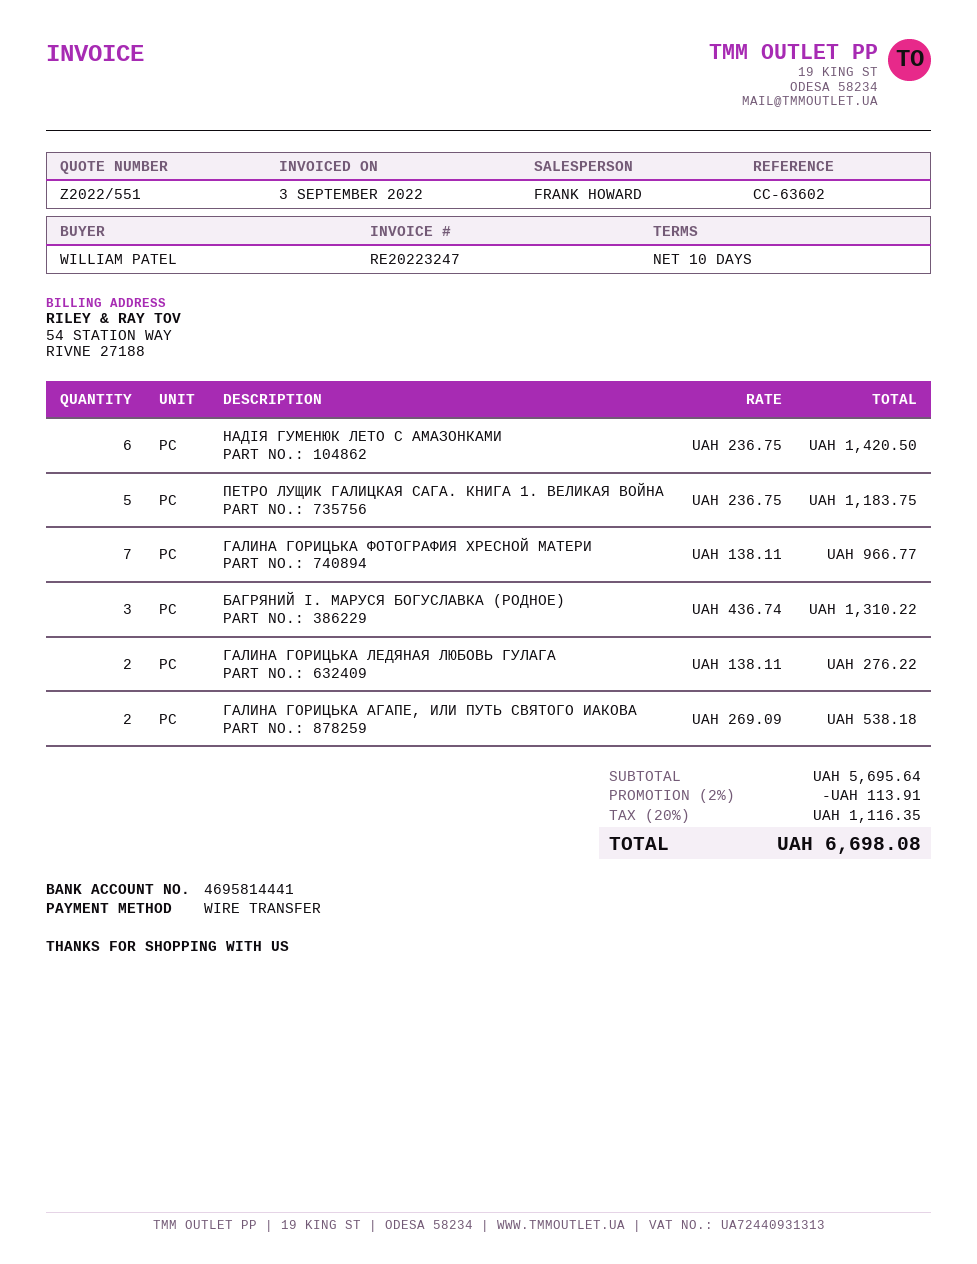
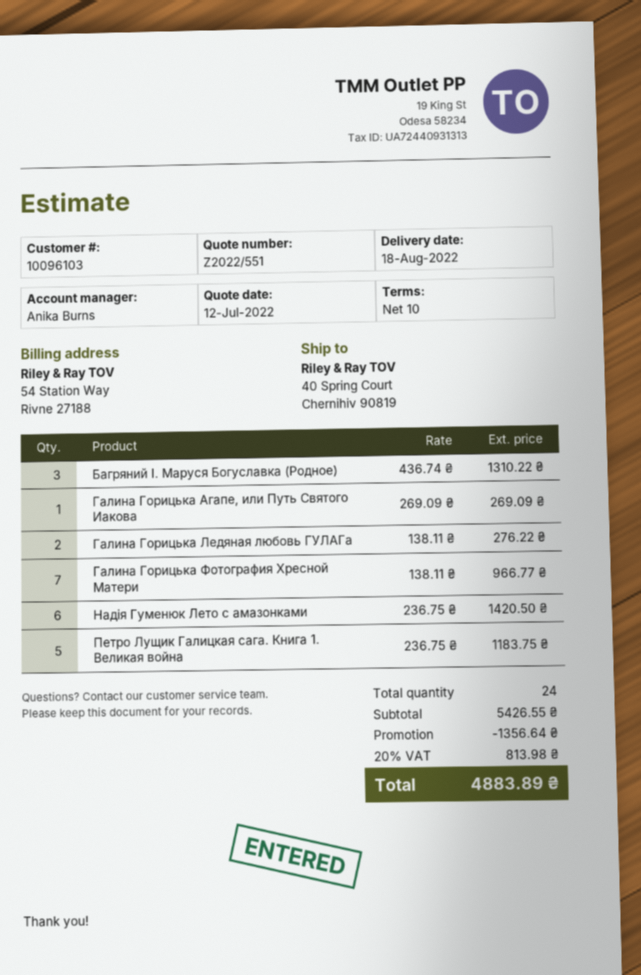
sales rep: FRANK HOWARD -> Anika Burns
ГАЛИНА ГОРИЦЬКА АГАПЕ, ИЛИ ПУТЬ СВЯТОГО ИАКОВА: 2 x 269.09 = 538.18 -> 1 x 269.09 = 269.09
subtotal: 5695.64 -> 5426.55
discount: 113.91 -> 1356.64
tax: 20% = 1116.35 -> 20% = 813.98
total: 6698.08 -> 4883.89

